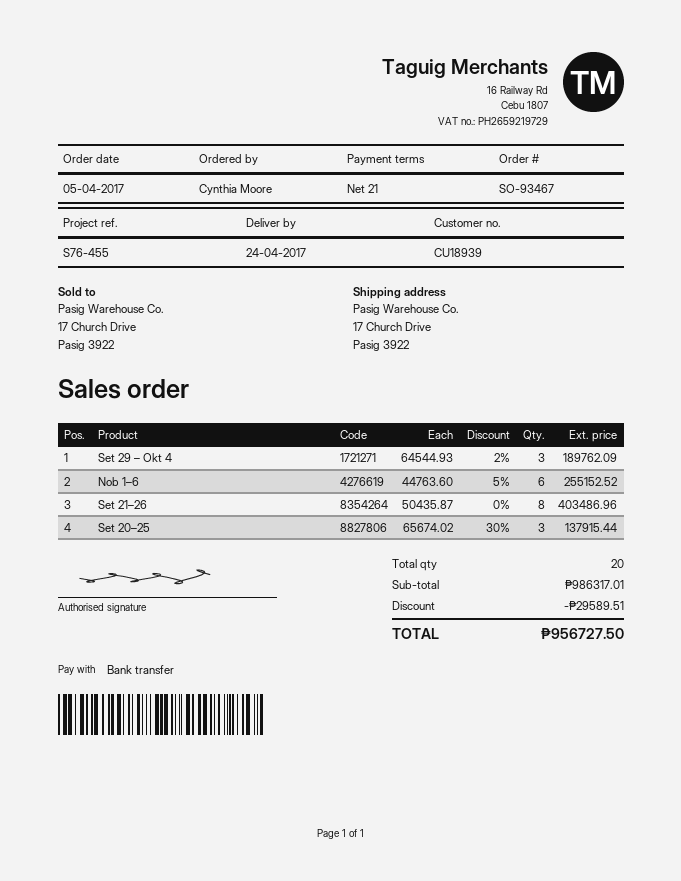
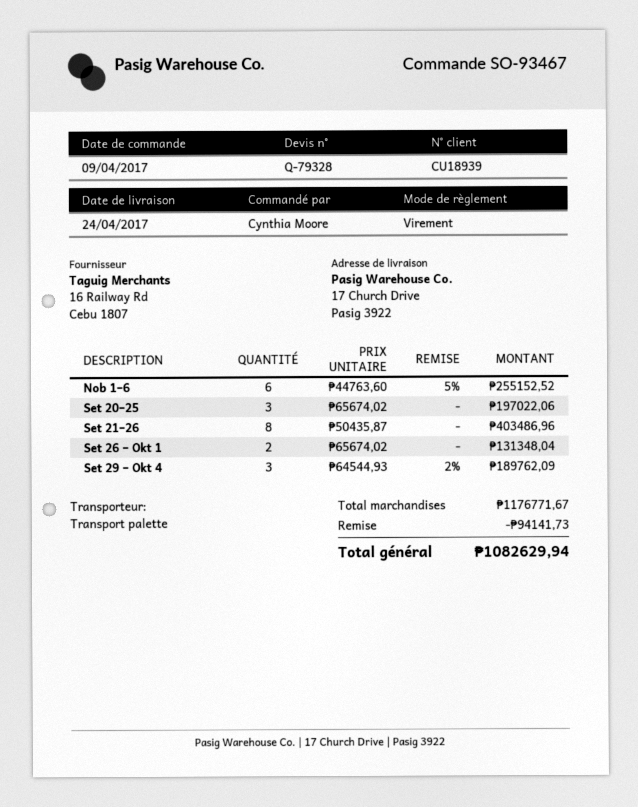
order date: 2017-04-05 -> 2017-04-09
Set 20–25: 3 x 65674.02 - 30% = 137915.44 -> 3 x 65674.02 = 197022.06
Set 26 – Okt 1: none -> 2 x 65674.02 = 131348.04
subtotal: 986317.01 -> 1176771.67
discount: 29589.51 -> 94141.73
total: 956727.50 -> 1082629.94

